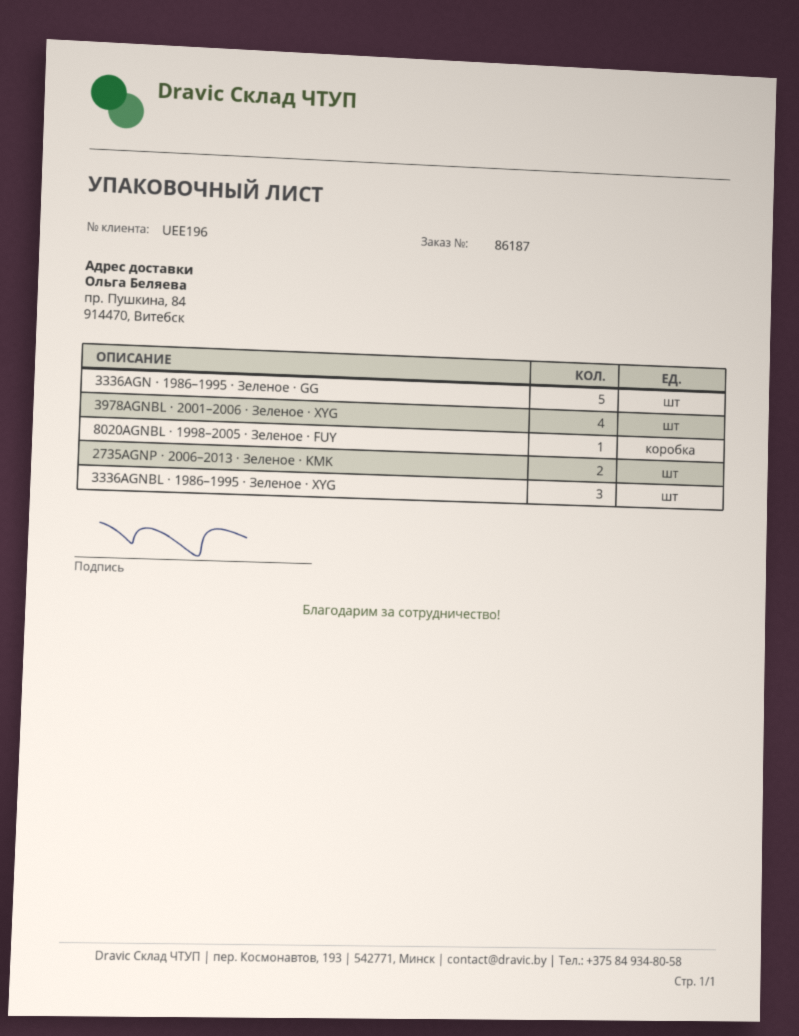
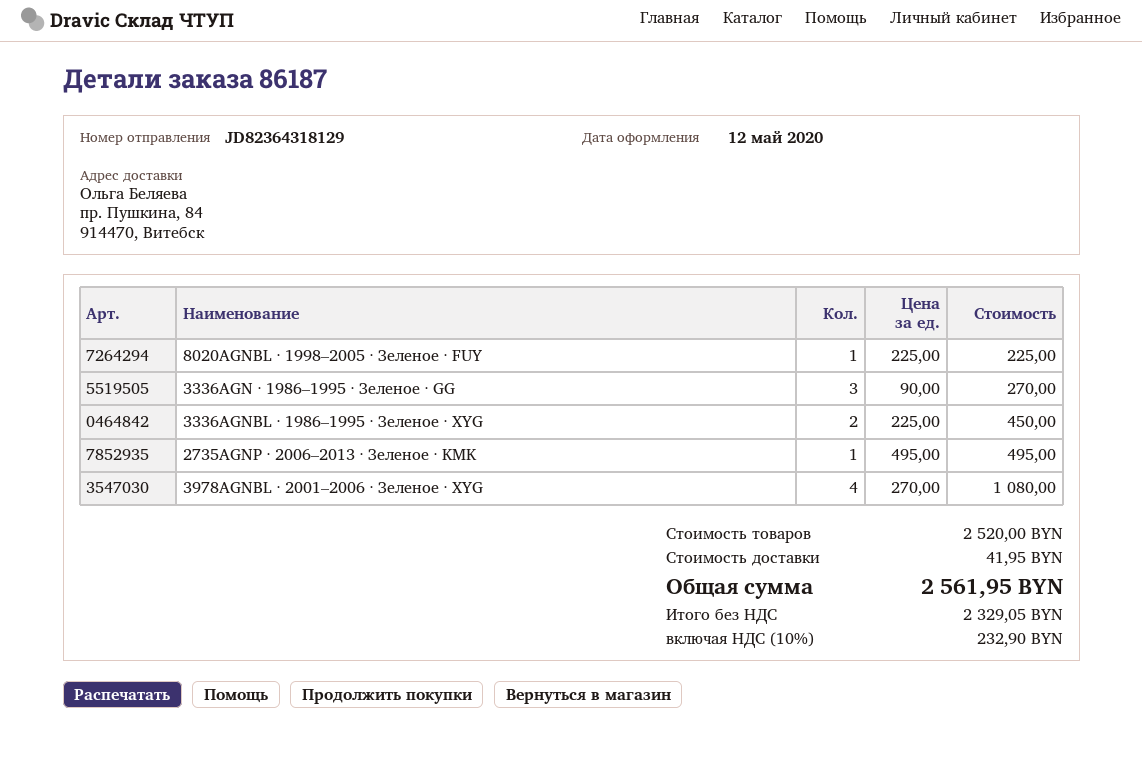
3336AGN · 1986–1995 · Зеленое · GG: 5 -> 3
2735AGNP · 2006–2013 · Зеленое · KMK: 2 -> 1
3336AGNBL · 1986–1995 · Зеленое · XYG: 3 -> 2

